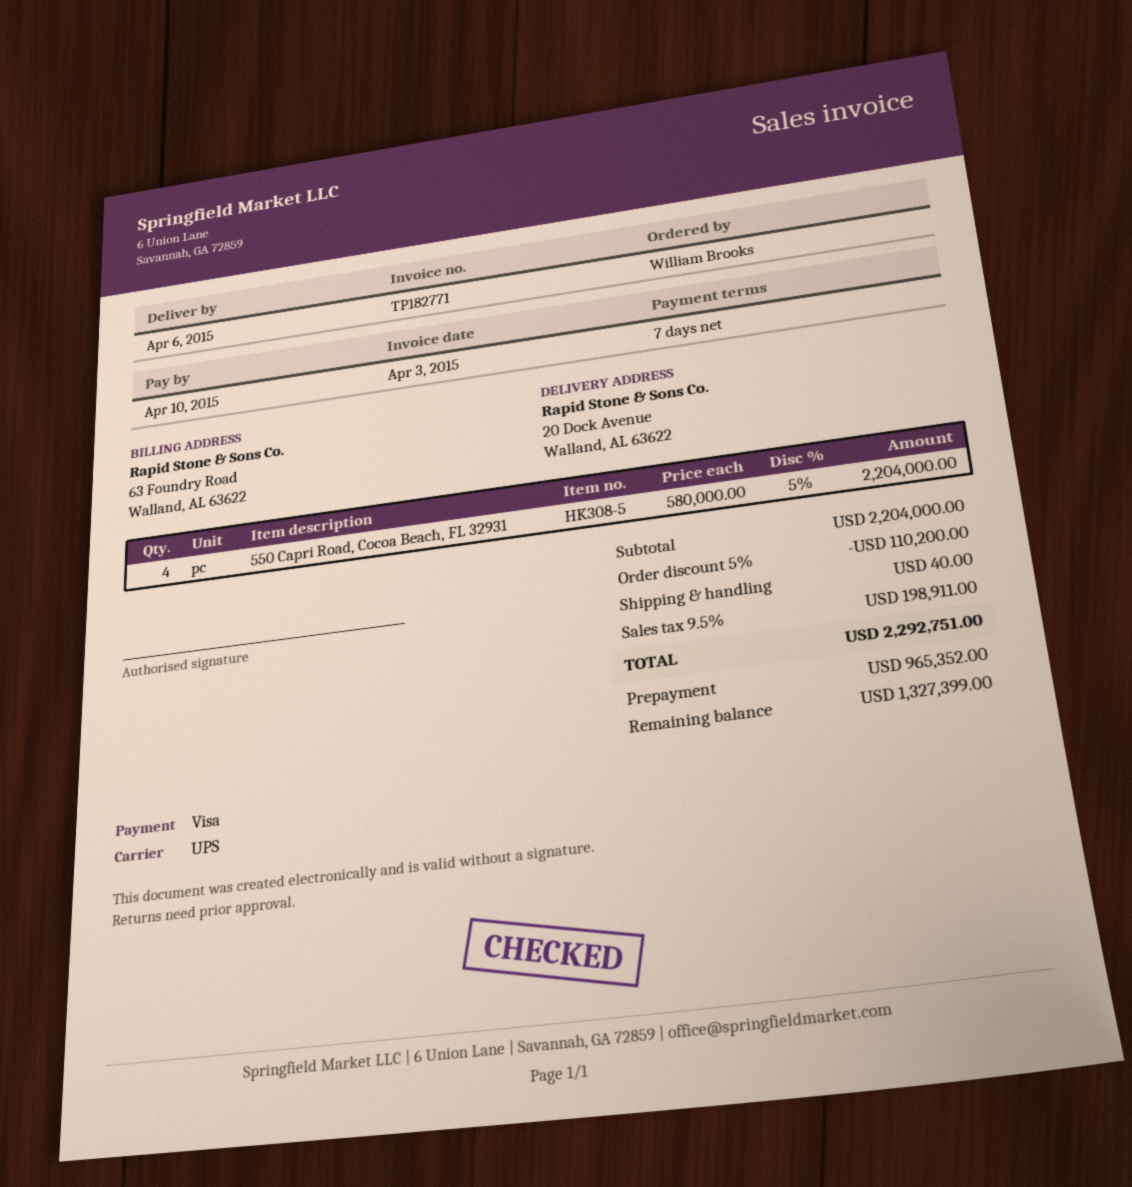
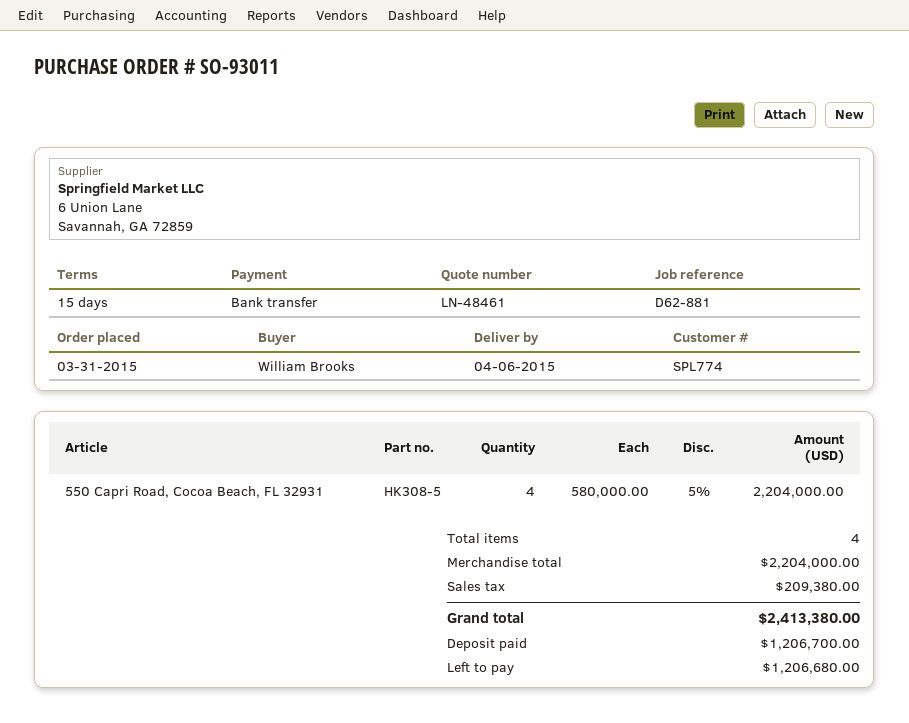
payment terms: 7 days -> 15 days
payment method: Visa -> bank transfer
discount: 5% = 110200.00 -> none
shipping: 40.00 -> none
tax: 198911.00 -> 209380.00
total: 2292751.00 -> 2413380.00
deposit: 965352.00 -> 1206700.00
balance: 1327399.00 -> 1206680.00

